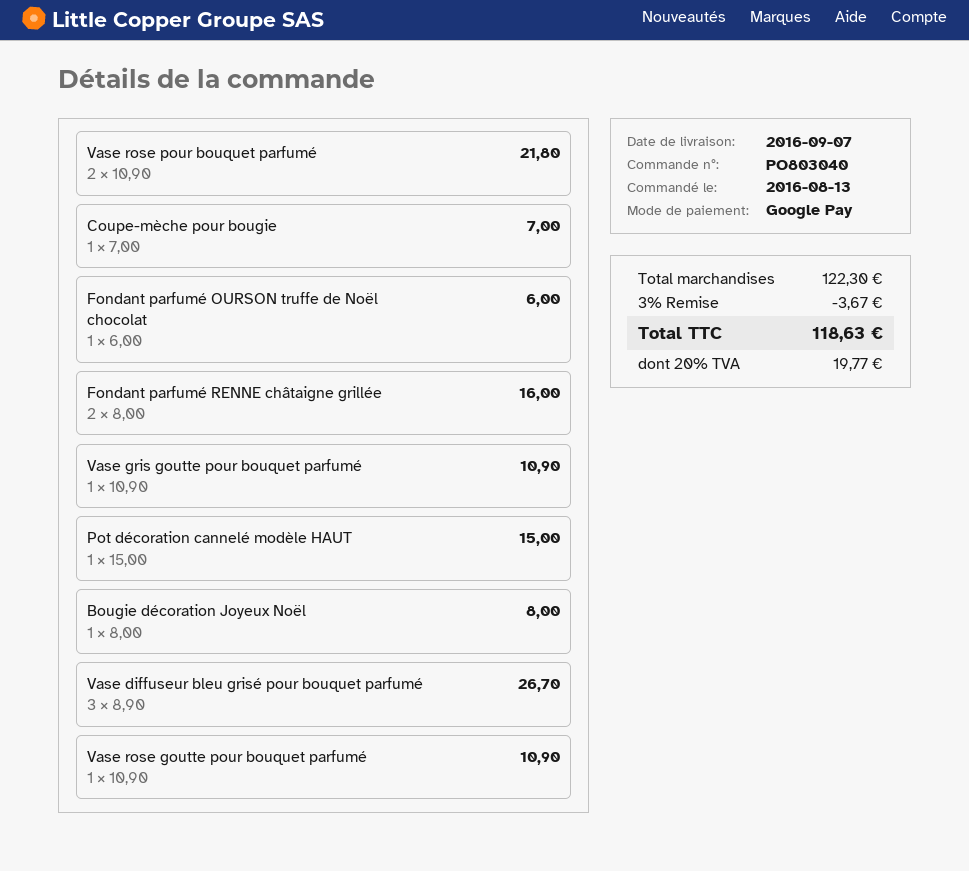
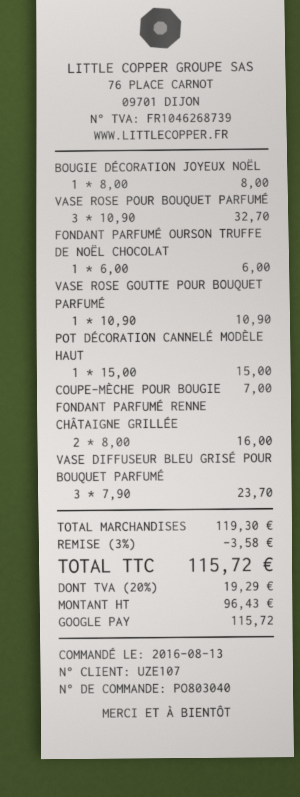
Vase rose pour bouquet parfumé: 2 x 10.90 = 21.80 -> 3 x 10.90 = 32.70
Vase gris goutte pour bouquet parfumé: 1 x 10.90 = 10.90 -> none
Vase diffuseur bleu grisé pour bouquet parfumé: 3 x 8.90 = 26.70 -> 3 x 7.90 = 23.70
subtotal: 122.30 -> 119.30
discount: 3% = 3.67 -> 3% = 3.58
tax: 20% = 19.77 -> 20% = 19.29
total: 118.63 -> 115.72

